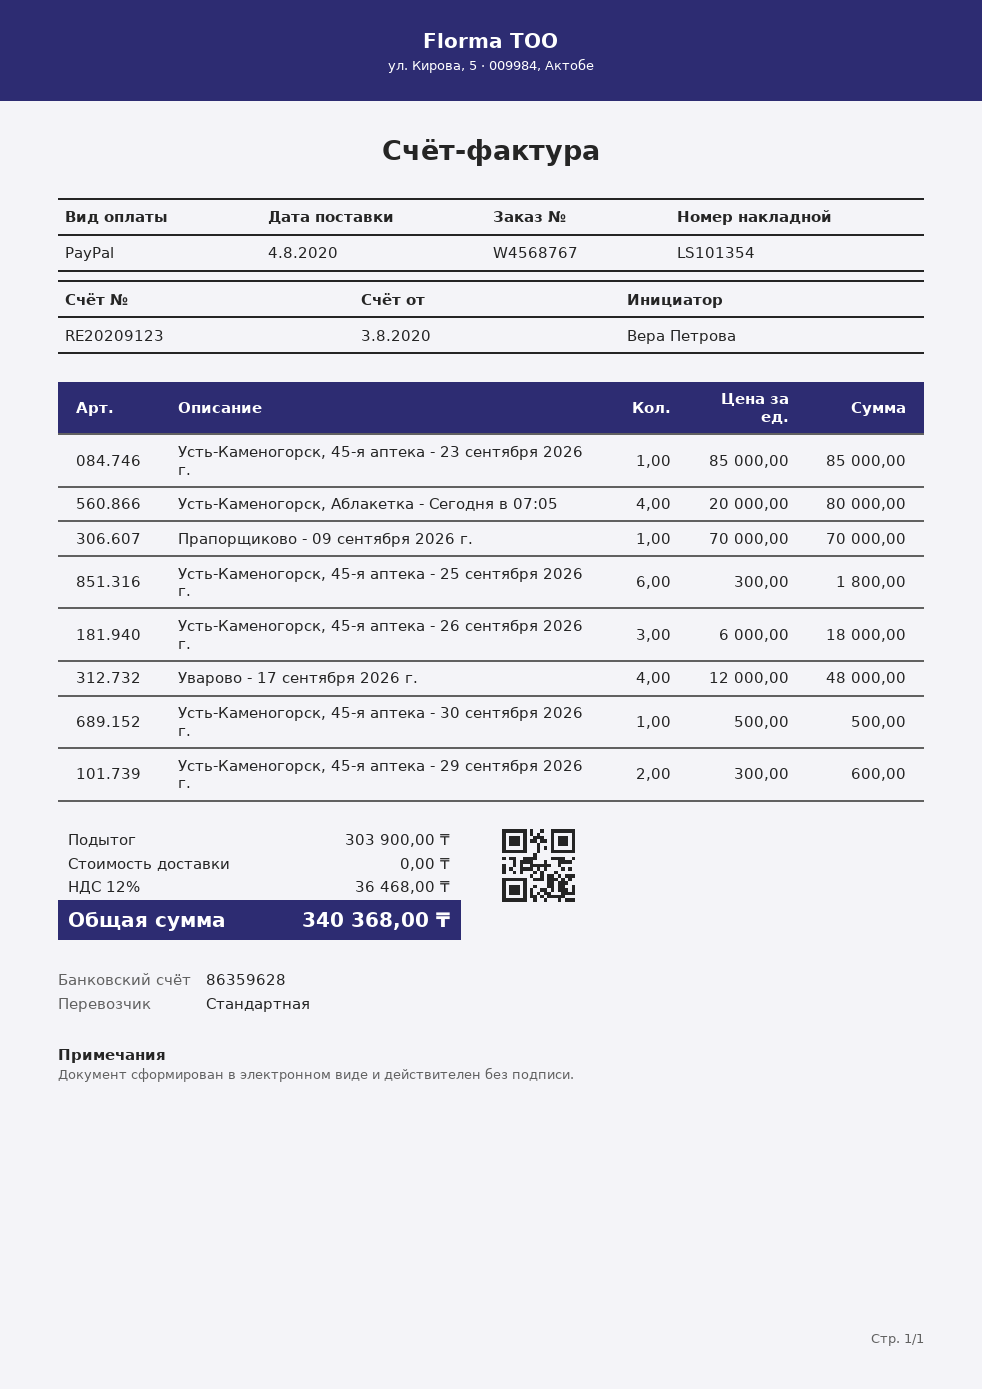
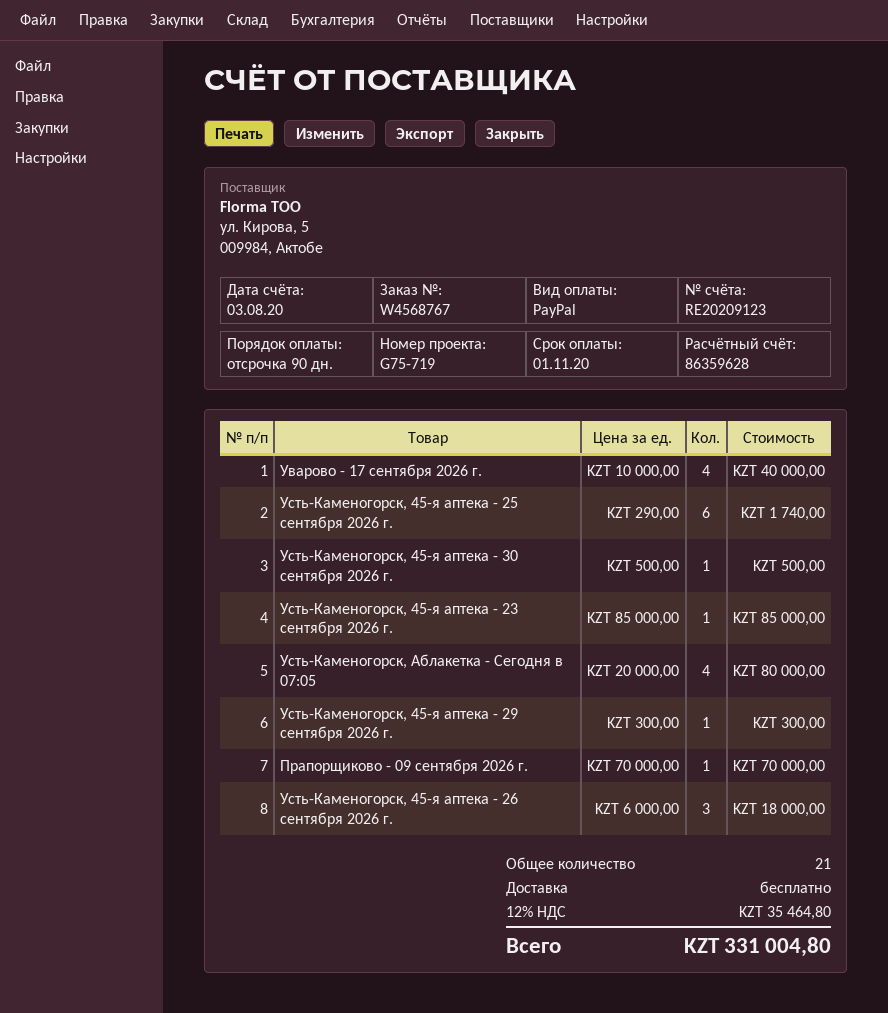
Усть-Каменогорск, 45-я аптека - 25 сентября 2026 г.: 6 x 300.00 = 1800.00 -> 6 x 290.00 = 1740.00
Уварово - 17 сентября 2026 г.: 4 x 12000.00 = 48000.00 -> 4 x 10000.00 = 40000.00
Усть-Каменогорск, 45-я аптека - 29 сентября 2026 г.: 2 x 300.00 = 600.00 -> 1 x 300.00 = 300.00
tax: 12% = 36468.00 -> 12% = 35464.80
total: 340368.00 -> 331004.80

